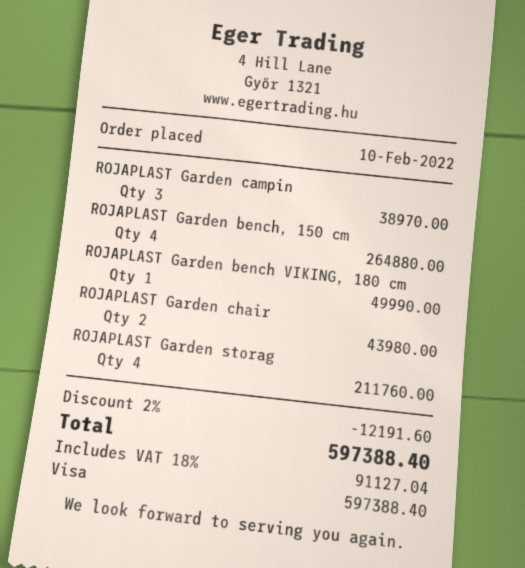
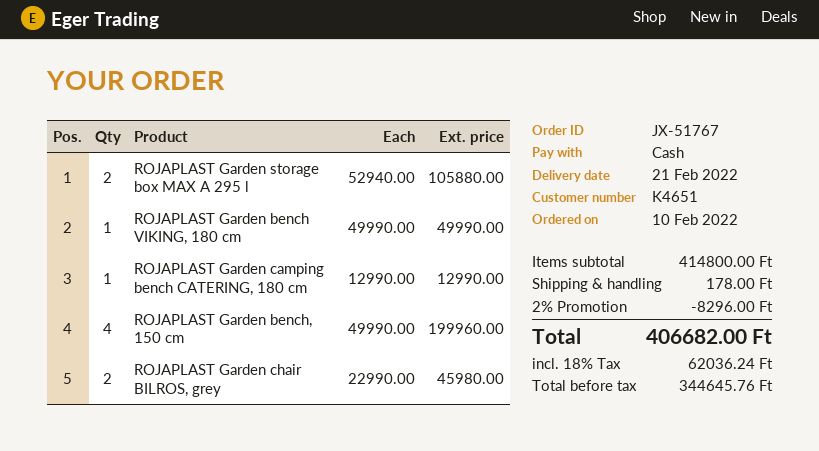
payment method: Visa -> cash
ROJAPLAST Garden campin: 3 for 38970.00 -> 1 for 12990.00
ROJAPLAST Garden bench, 150 cm: 4 for 264880.00 -> 4 for 199960.00
ROJAPLAST Garden chair: 2 for 43980.00 -> 2 for 45980.00
ROJAPLAST Garden storag: 4 for 211760.00 -> 2 for 105880.00
discount: 2% = 12191.60 -> 2% = 8296.00
shipping: none -> 178.00
tax: 18% = 91127.04 -> 18% = 62036.24
total: 597388.40 -> 406682.00

